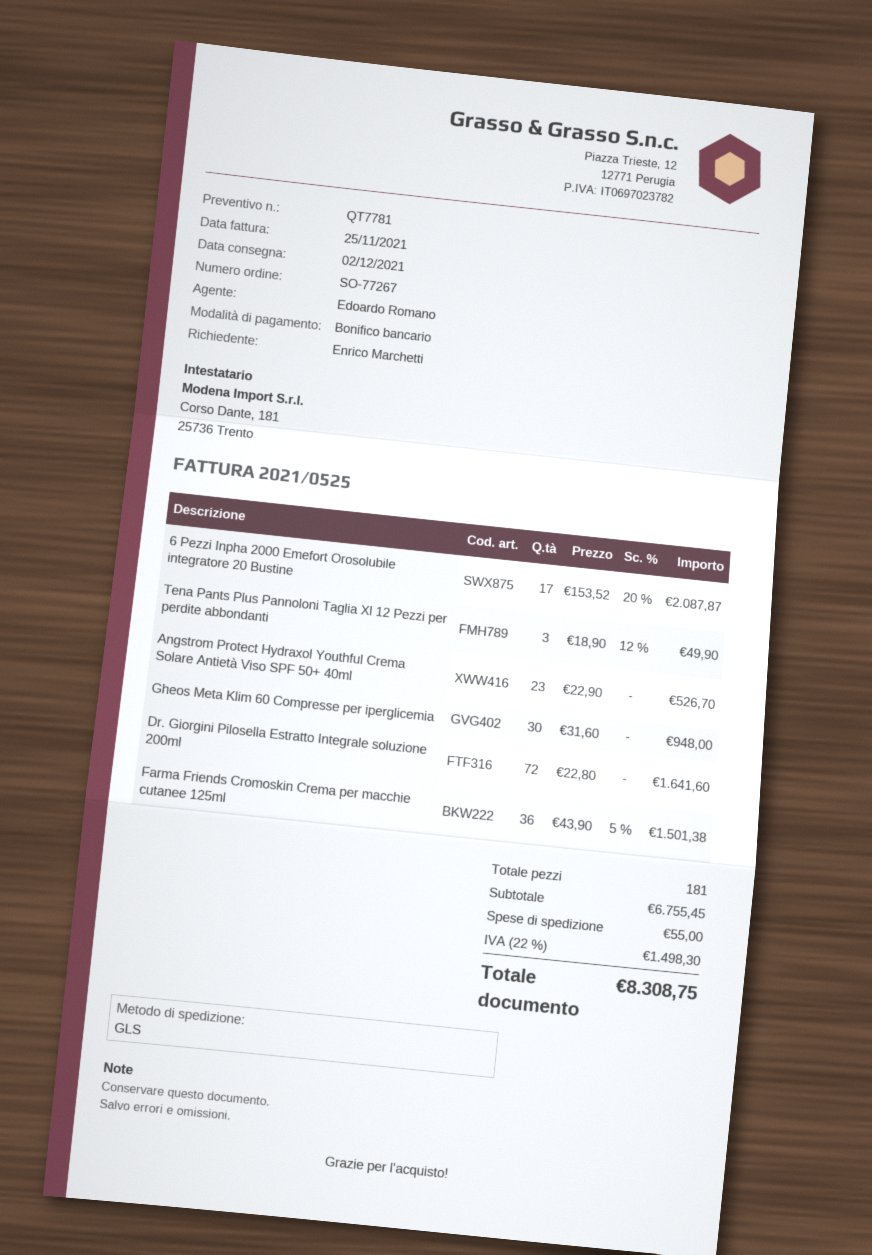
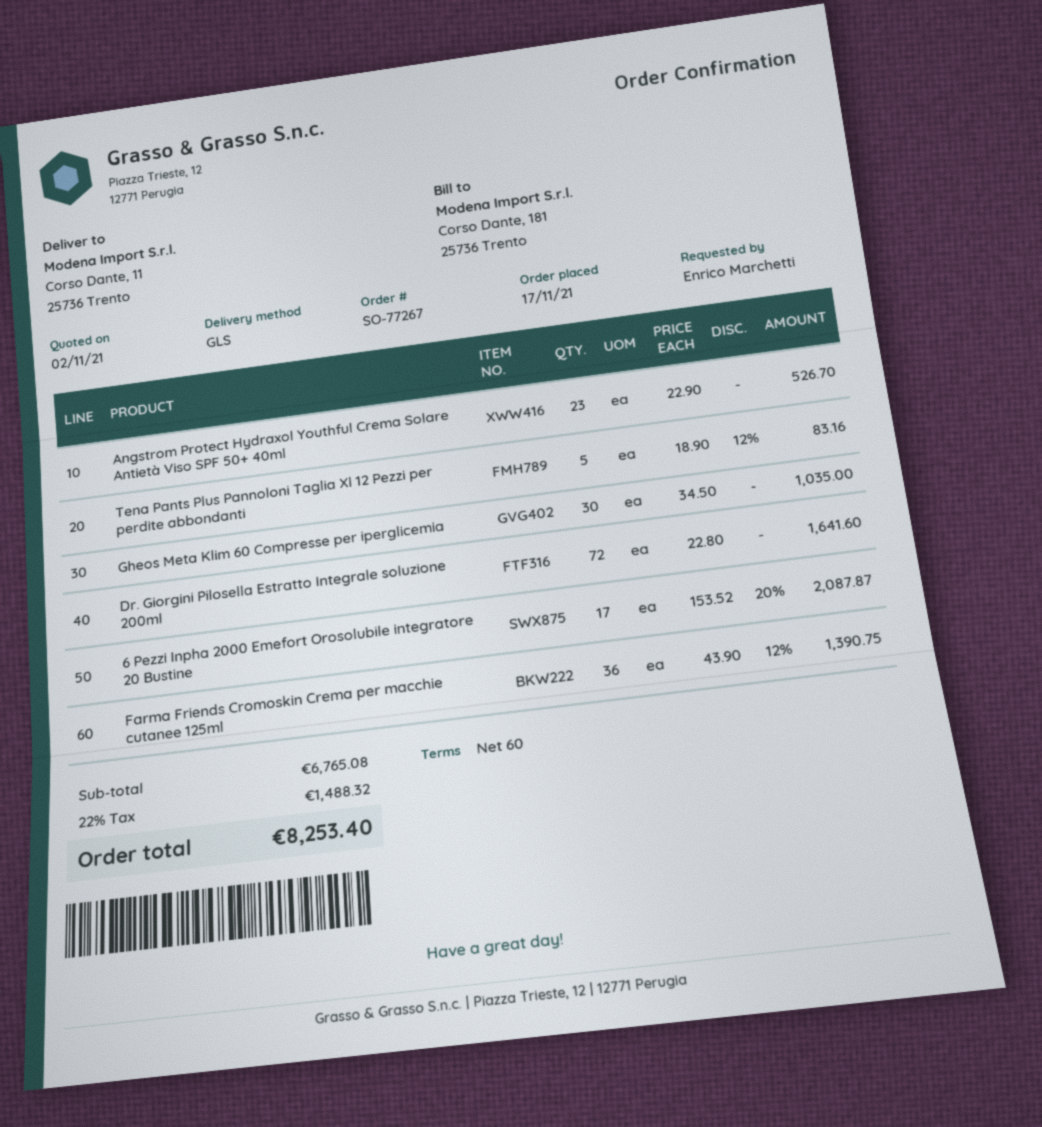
Tena Pants Plus Pannoloni Taglia Xl 12 Pezzi per perdite abbondanti: 3 x 18.90 - 12% = 49.90 -> 5 x 18.90 - 12% = 83.16
Gheos Meta Klim 60 Compresse per iperglicemia: 30 x 31.60 = 948.00 -> 30 x 34.50 = 1035.00
Farma Friends Cromoskin Crema per macchie cutanee 125ml: 36 x 43.90 - 5% = 1501.38 -> 36 x 43.90 - 12% = 1390.75
subtotal: 6755.45 -> 6765.08
shipping: 55.00 -> none
tax: 22% = 1498.30 -> 22% = 1488.32
total: 8308.75 -> 8253.40

